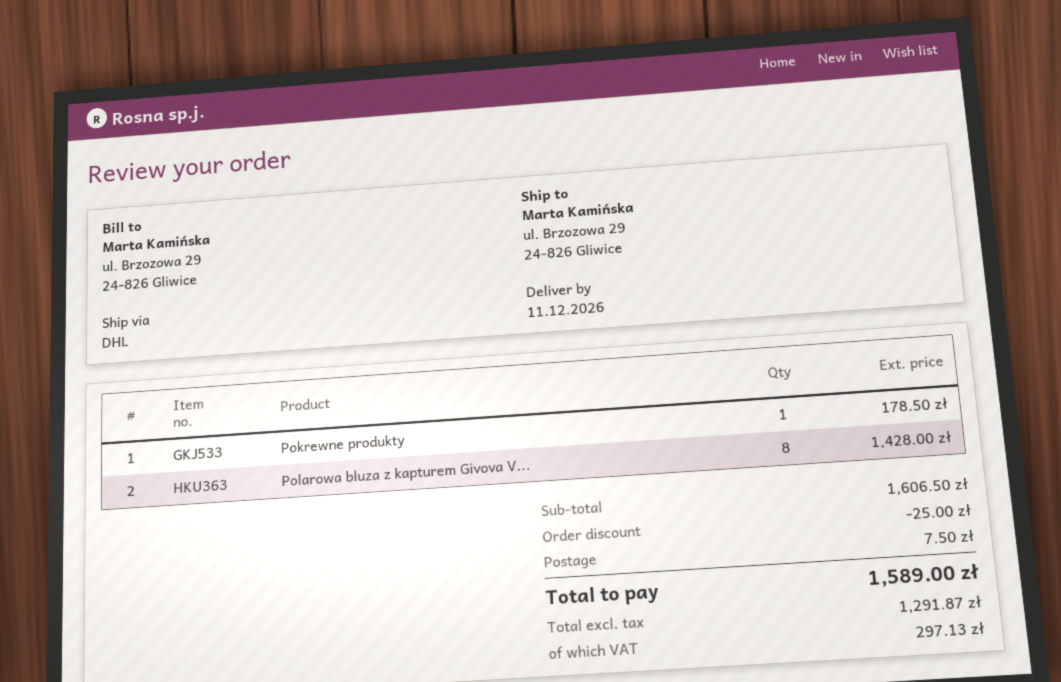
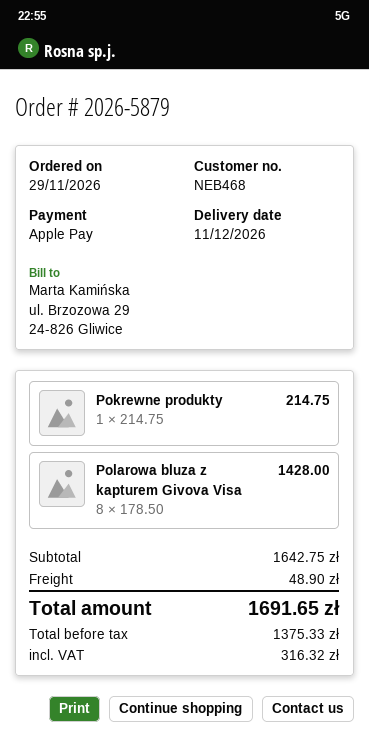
Pokrewne produkty: 1 for 178.50 -> 1 for 214.75
subtotal: 1606.50 -> 1642.75
discount: 25.00 -> none
shipping: 7.50 -> 48.90
net: 1291.87 -> 1375.33
tax: 297.13 -> 316.32
total: 1589.00 -> 1691.65

